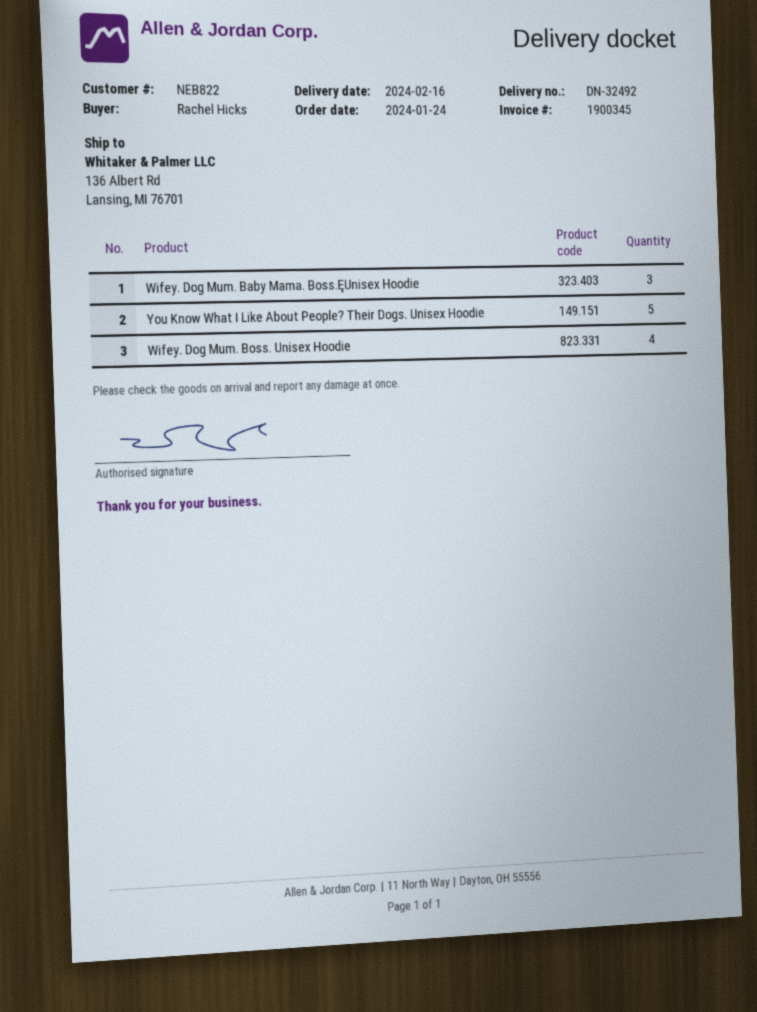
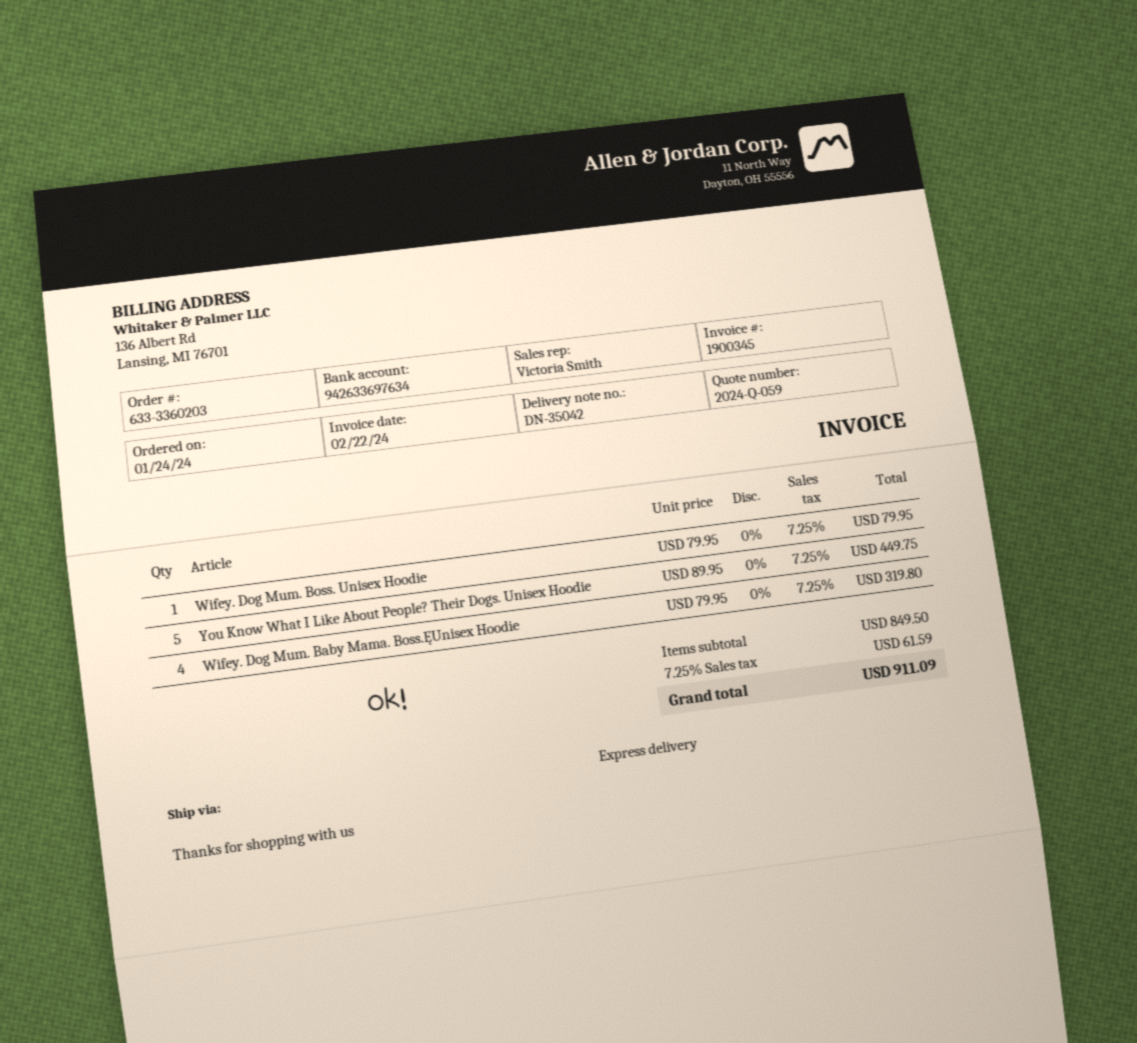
delivery note number: DN-32492 -> DN-35042
Wifey. Dog Mum. Baby Mama. Boss.ĘUnisex Hoodie: 3 -> 4
Wifey. Dog Mum. Boss. Unisex Hoodie: 4 -> 1

